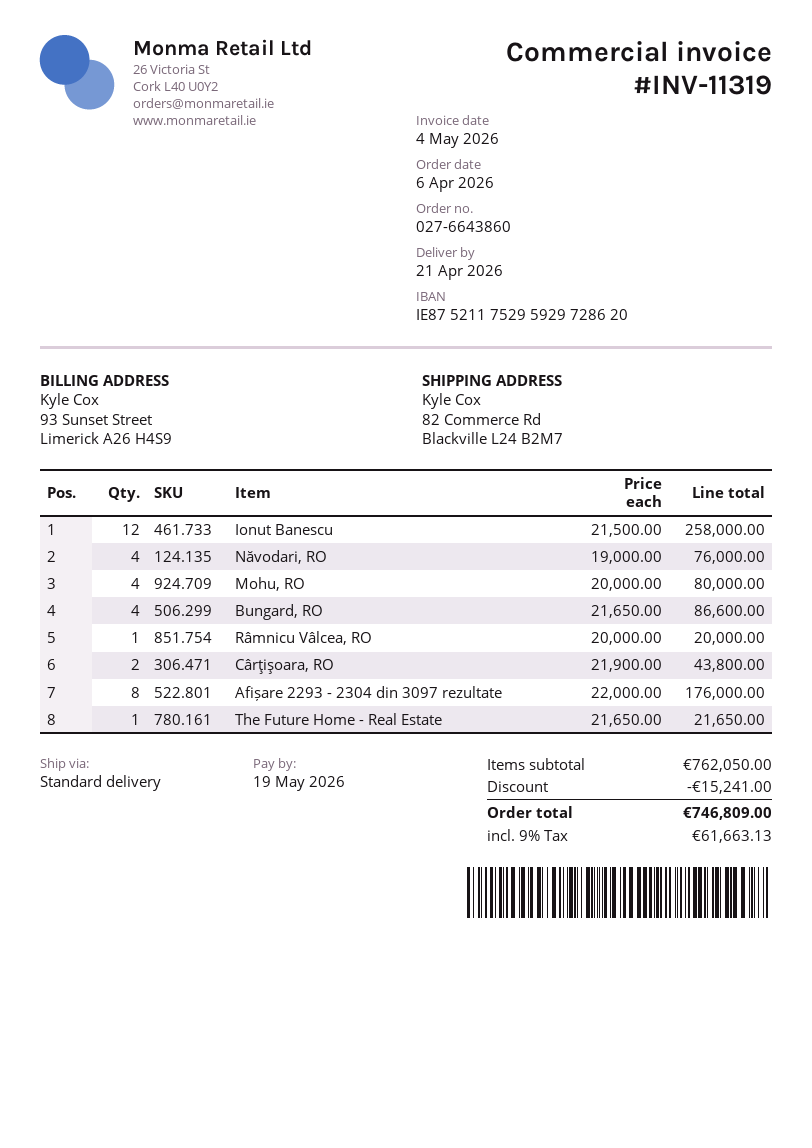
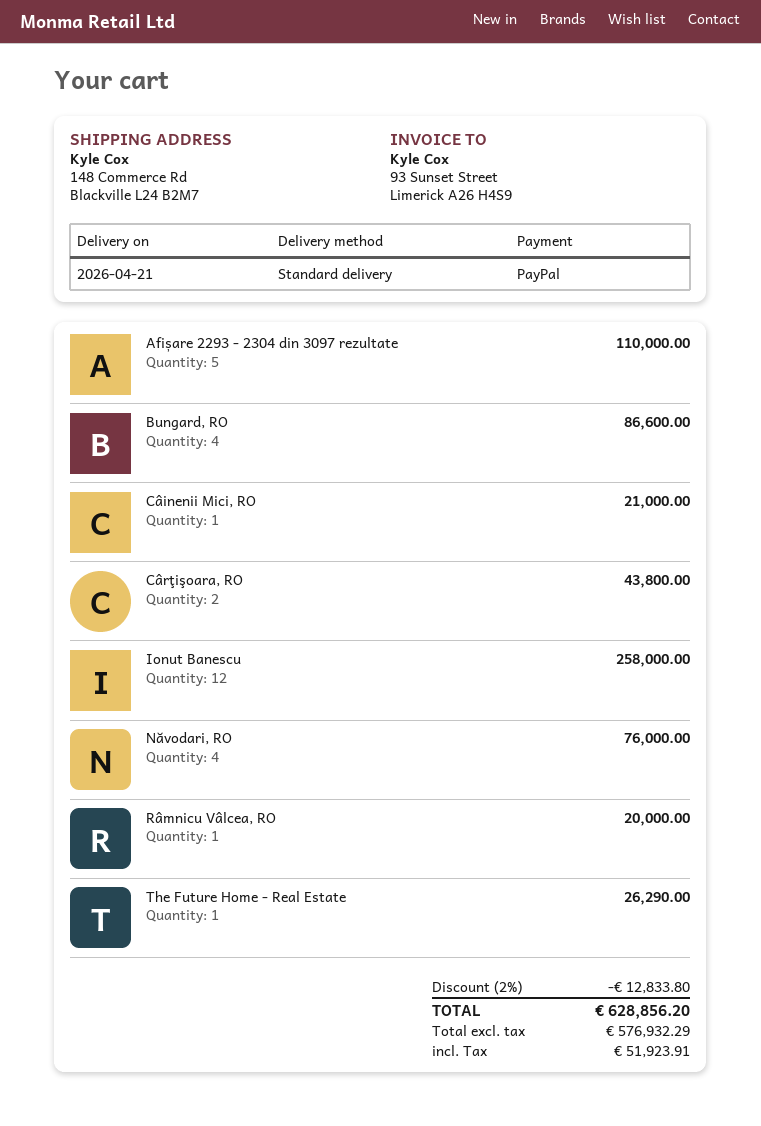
ship to: 82 Commerce Rd, Blackville L24 B2M7 -> 148 Commerce Rd, Blackville L24 B2M7
Mohu, RO: 4 for 80000.00 -> none
Afișare 2293 - 2304 din 3097 rezultate: 8 for 176000.00 -> 5 for 110000.00
The Future Home - Real Estate: 1 for 21650.00 -> 1 for 26290.00
Câinenii Mici, RO: none -> 1 for 21000.00
discount: 15241.00 -> 12833.80
tax: 61663.13 -> 51923.91
total: 746809.00 -> 628856.20

